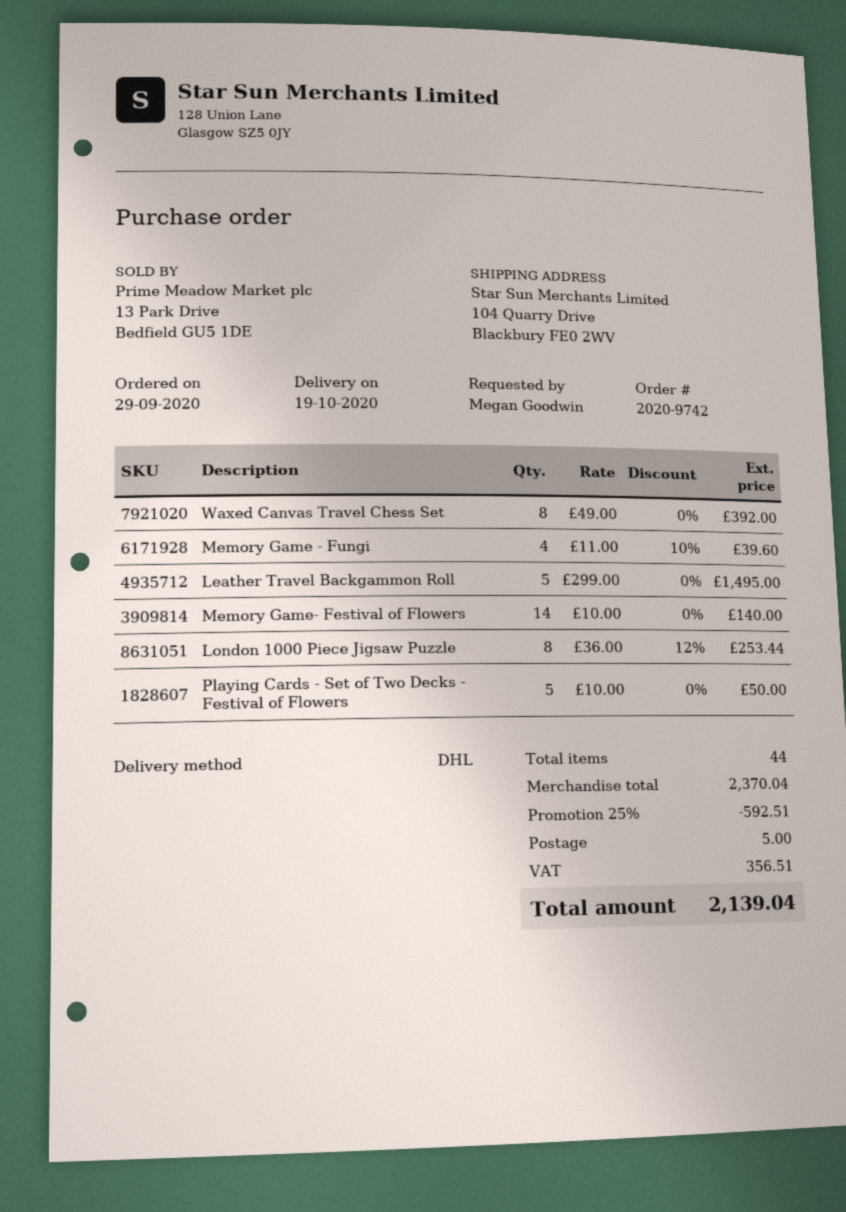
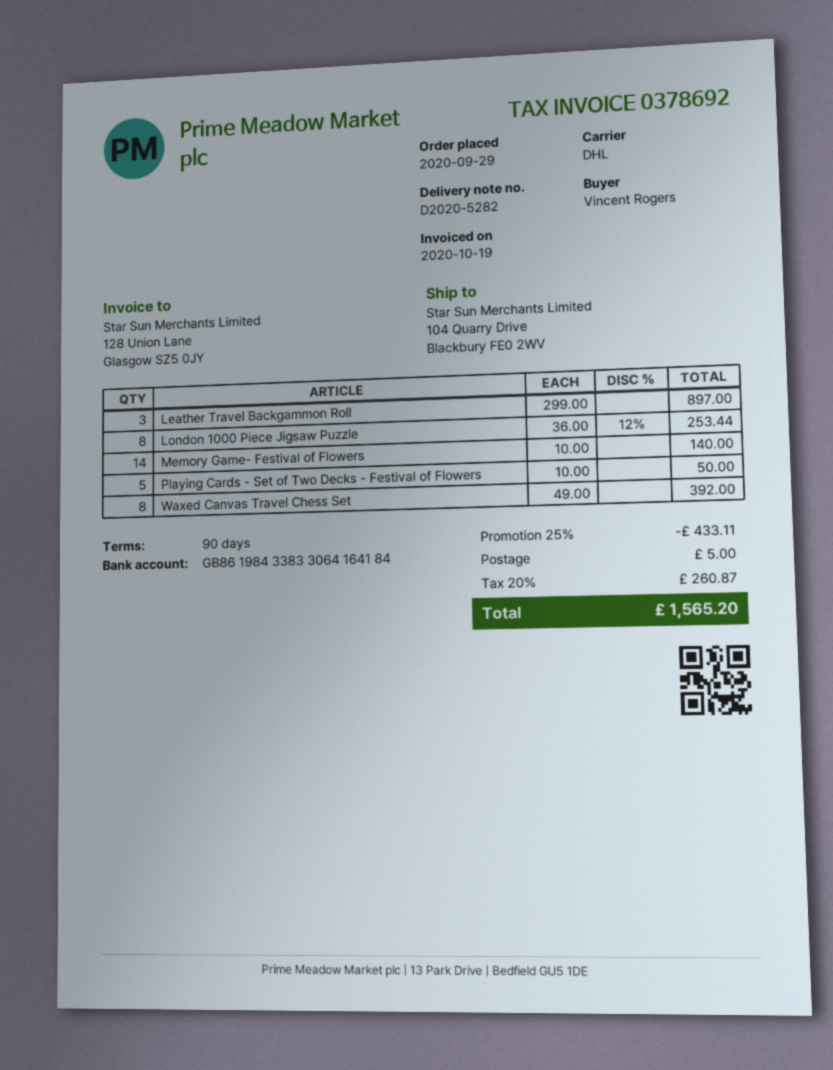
ordered by: Megan Goodwin -> Vincent Rogers
Memory Game - Fungi: 4 x 11.00 - 10% = 39.60 -> none
Leather Travel Backgammon Roll: 5 x 299.00 = 1495.00 -> 3 x 299.00 = 897.00
discount: 25% = 592.51 -> 25% = 433.11
tax: 356.51 -> 260.87
total: 2139.04 -> 1565.20

